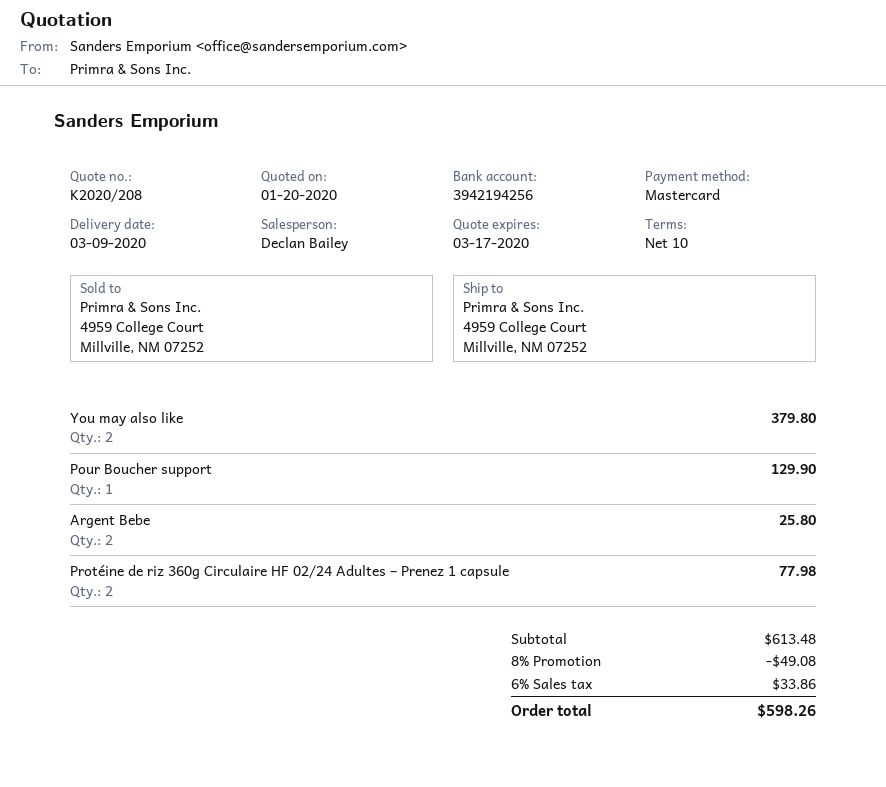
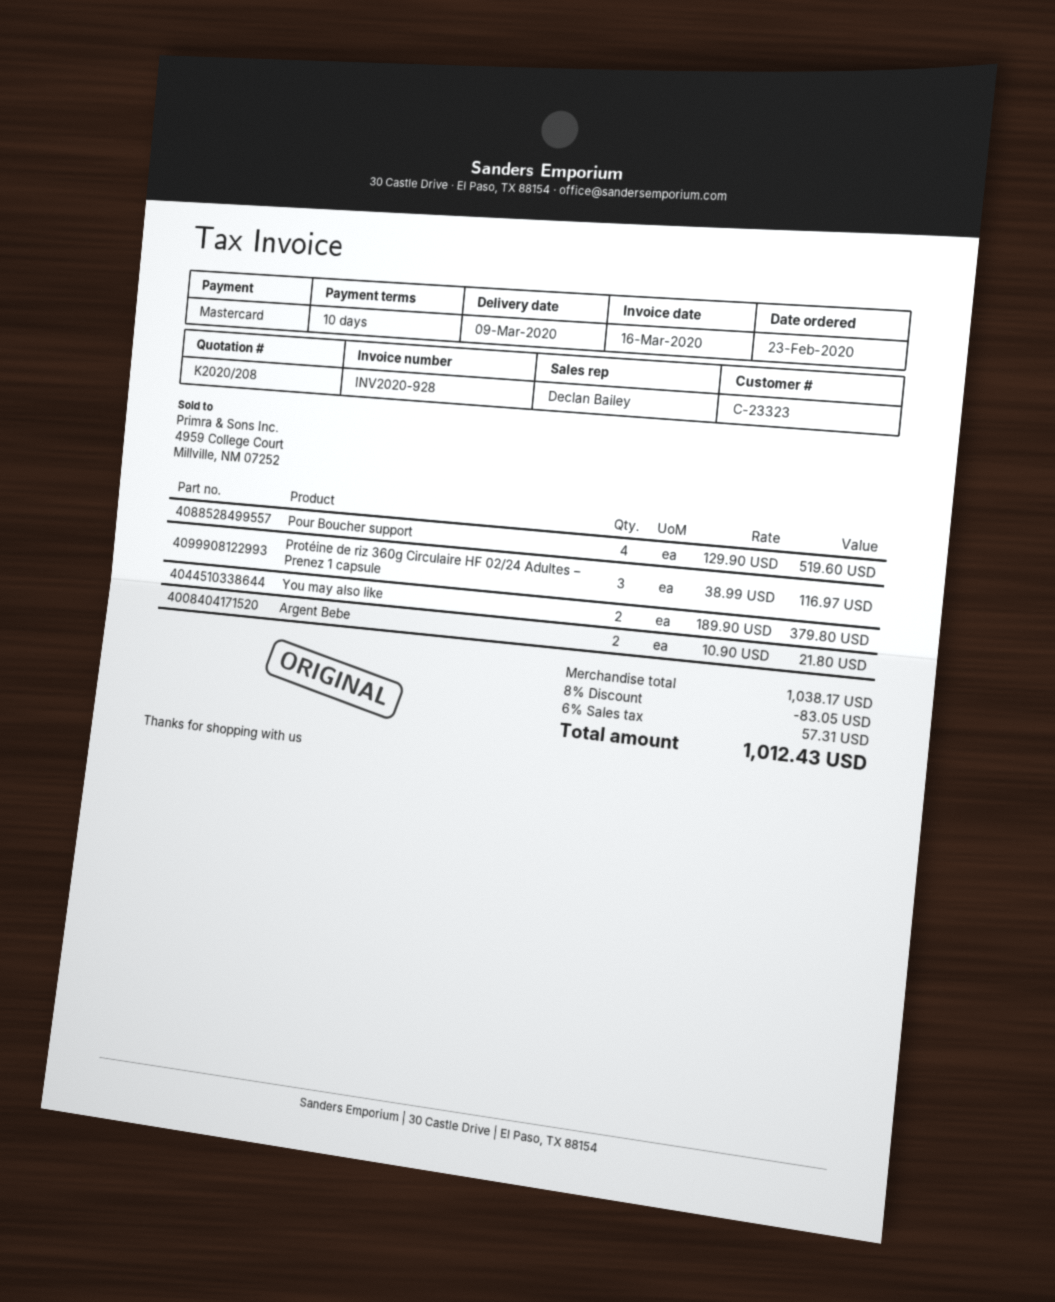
Pour Boucher support: 1 for 129.90 -> 4 for 519.60
Argent Bebe: 2 for 25.80 -> 2 for 21.80
Protéine de riz 360g Circulaire HF 02/24 Adultes – Prenez 1 capsule: 2 for 77.98 -> 3 for 116.97
subtotal: 613.48 -> 1038.17
discount: 8% = 49.08 -> 8% = 83.05
tax: 6% = 33.86 -> 6% = 57.31
total: 598.26 -> 1012.43

